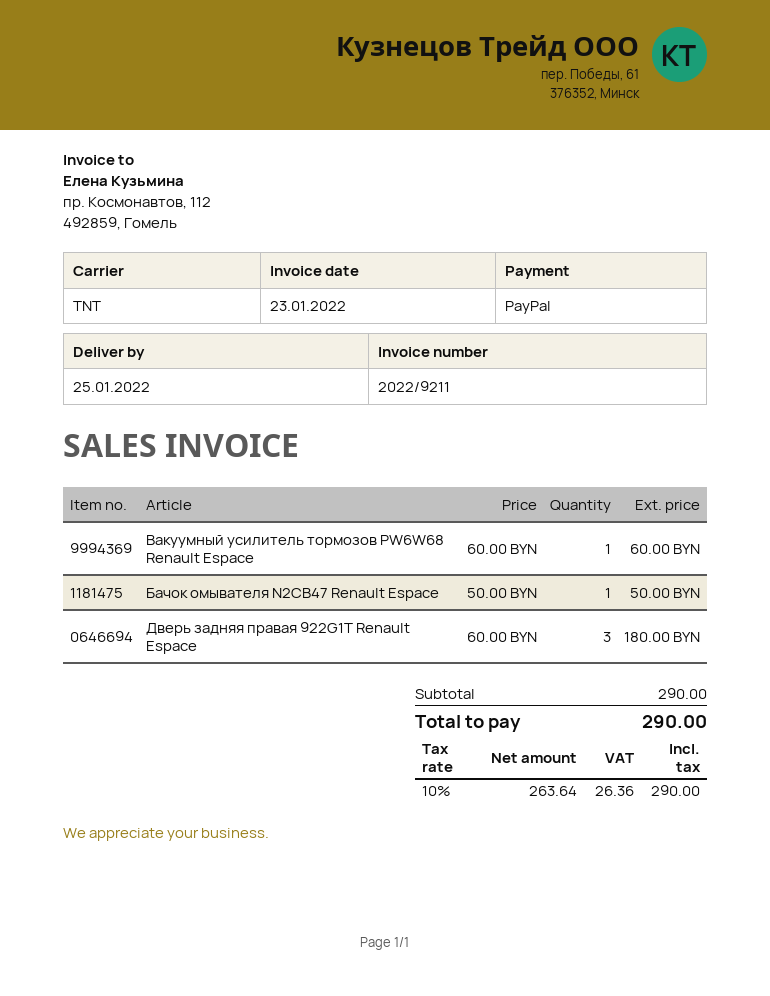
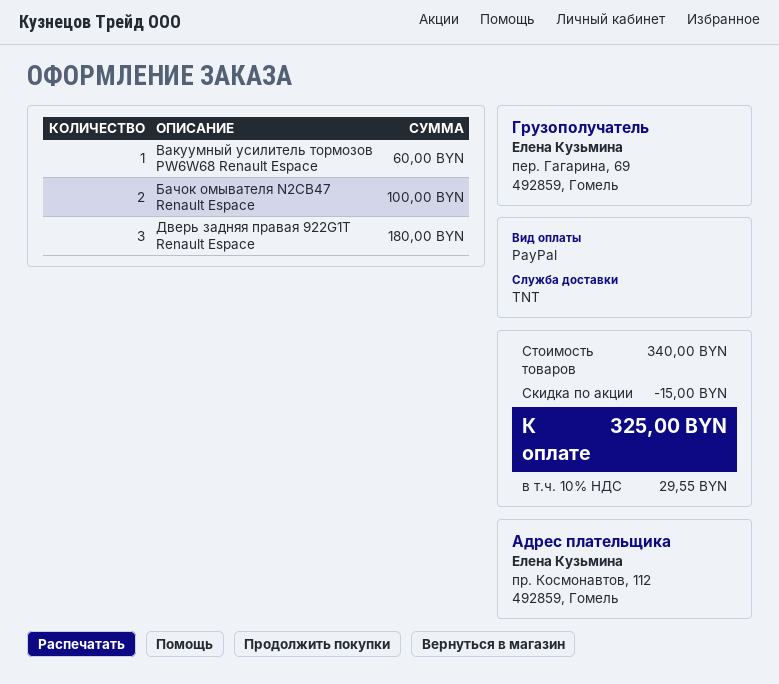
Бачок омывателя N2CB47 Renault Espace: 1 for 50.00 -> 2 for 100.00
subtotal: 290.00 -> 340.00
discount: none -> 15.00
tax: 10% = 26.36 -> 10% = 29.55
total: 290.00 -> 325.00

